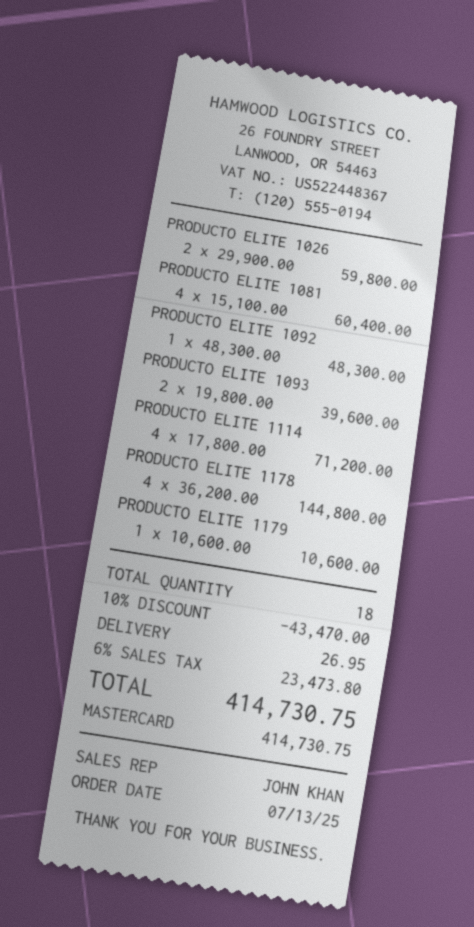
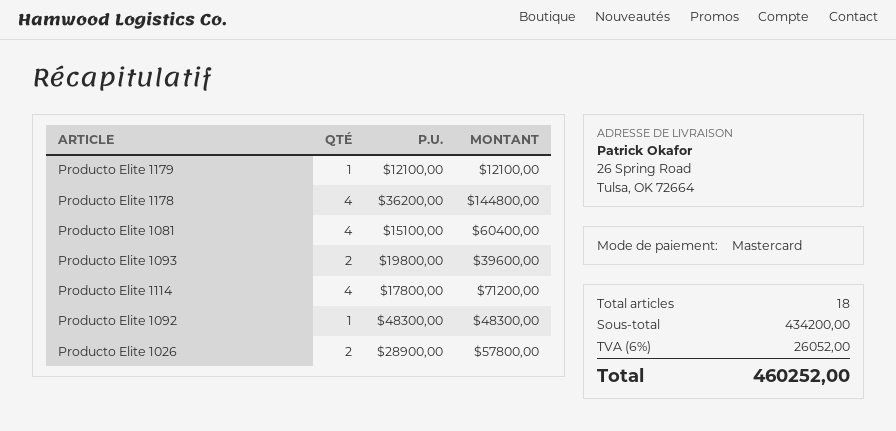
PRODUCTO ELITE 1026: 2 x 29900.00 = 59800.00 -> 2 x 28900.00 = 57800.00
PRODUCTO ELITE 1179: 1 x 10600.00 = 10600.00 -> 1 x 12100.00 = 12100.00
discount: 10% = 43470.00 -> none
shipping: 26.95 -> none
tax: 6% = 23473.80 -> 6% = 26052.00
total: 414730.75 -> 460252.00

